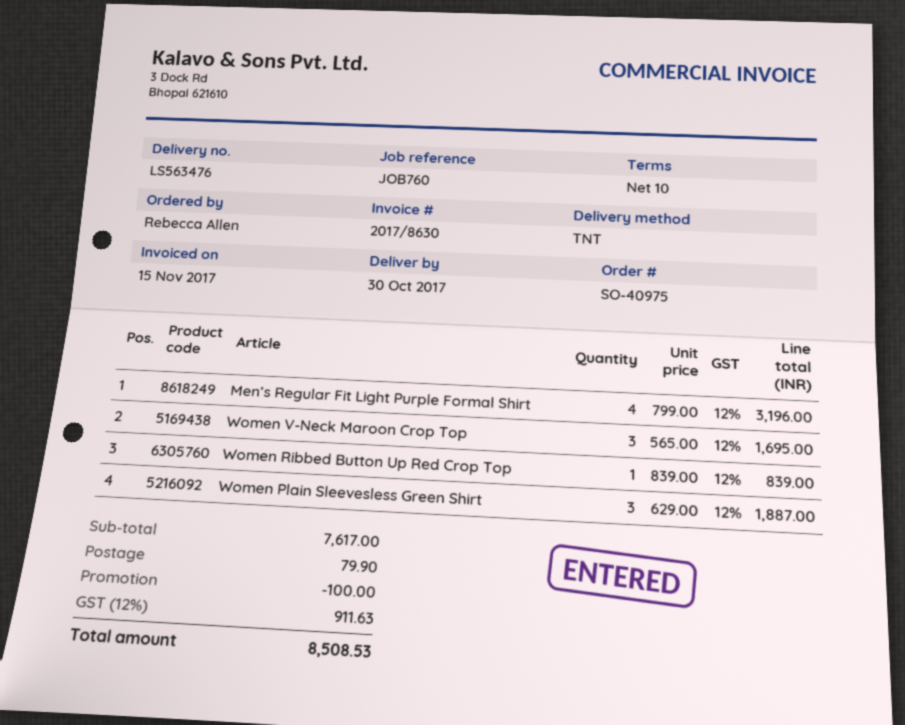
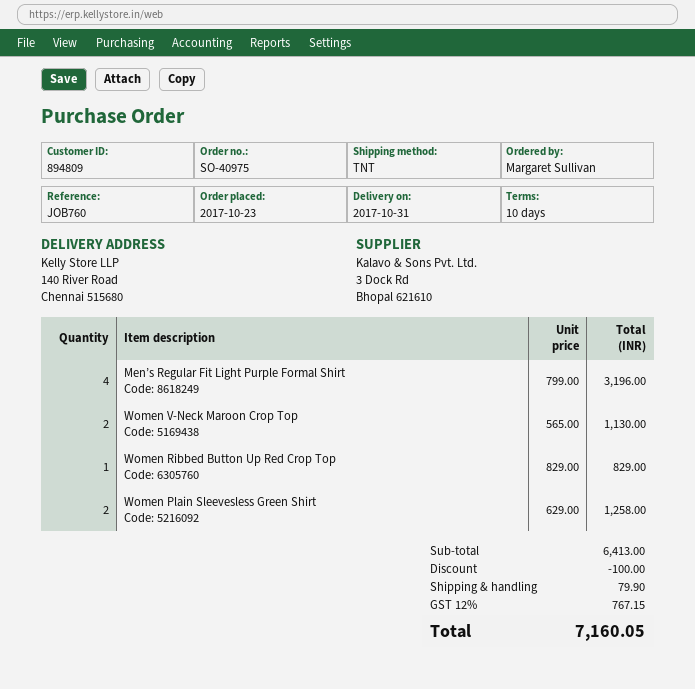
delivery date: 2017-10-30 -> 2017-10-31
ordered by: Rebecca Allen -> Margaret Sullivan
Women V-Neck Maroon Crop Top: 3 x 565.00 = 1695.00 -> 2 x 565.00 = 1130.00
Women Ribbed Button Up Red Crop Top: 1 x 839.00 = 839.00 -> 1 x 829.00 = 829.00
Women Plain Sleevesless Green Shirt: 3 x 629.00 = 1887.00 -> 2 x 629.00 = 1258.00
subtotal: 7617.00 -> 6413.00
tax: 12% = 911.63 -> 12% = 767.15
total: 8508.53 -> 7160.05

